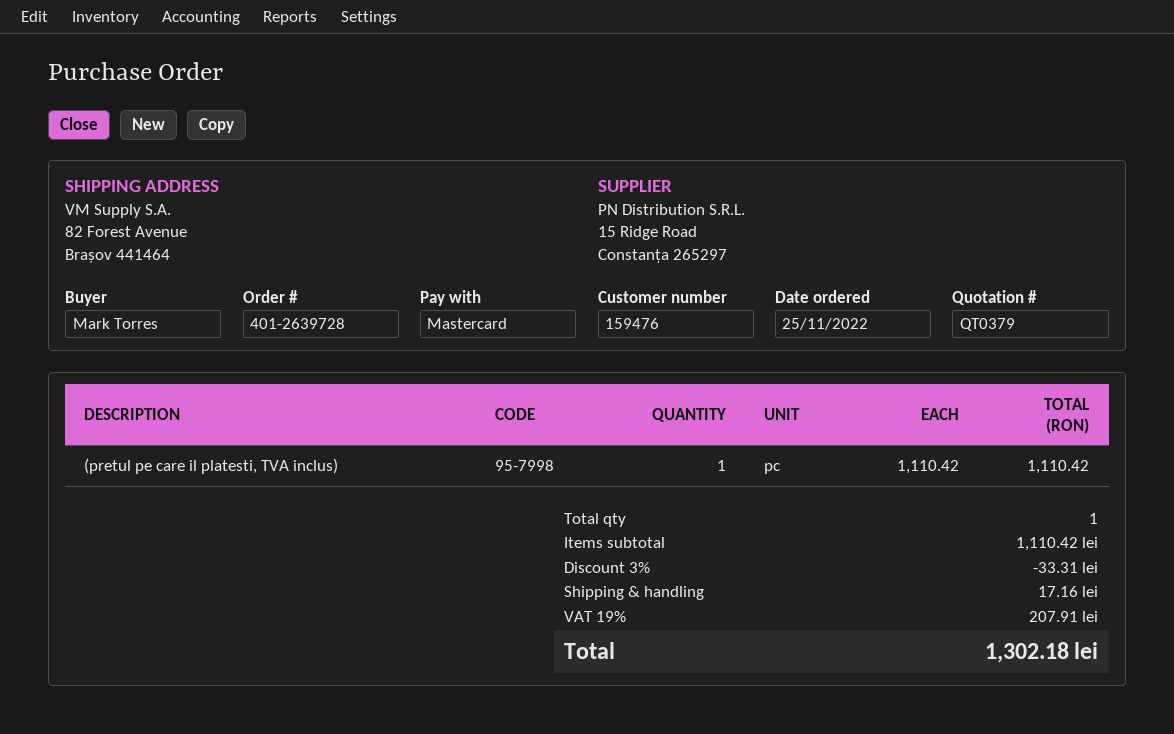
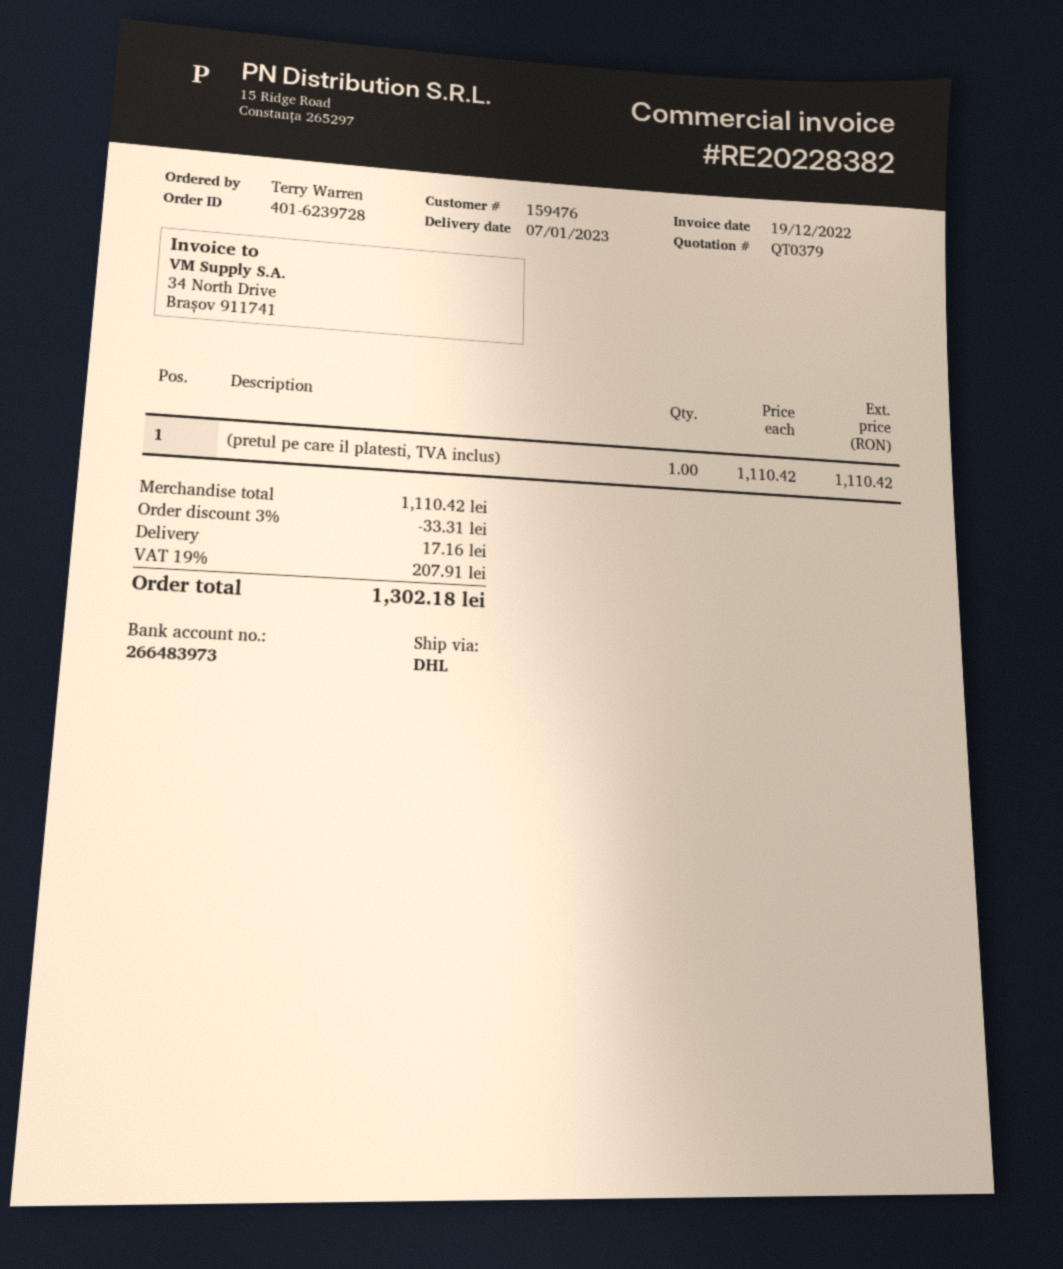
order number: 401-2639728 -> 401-6239728
ordered by: Mark Torres -> Terry Warren

